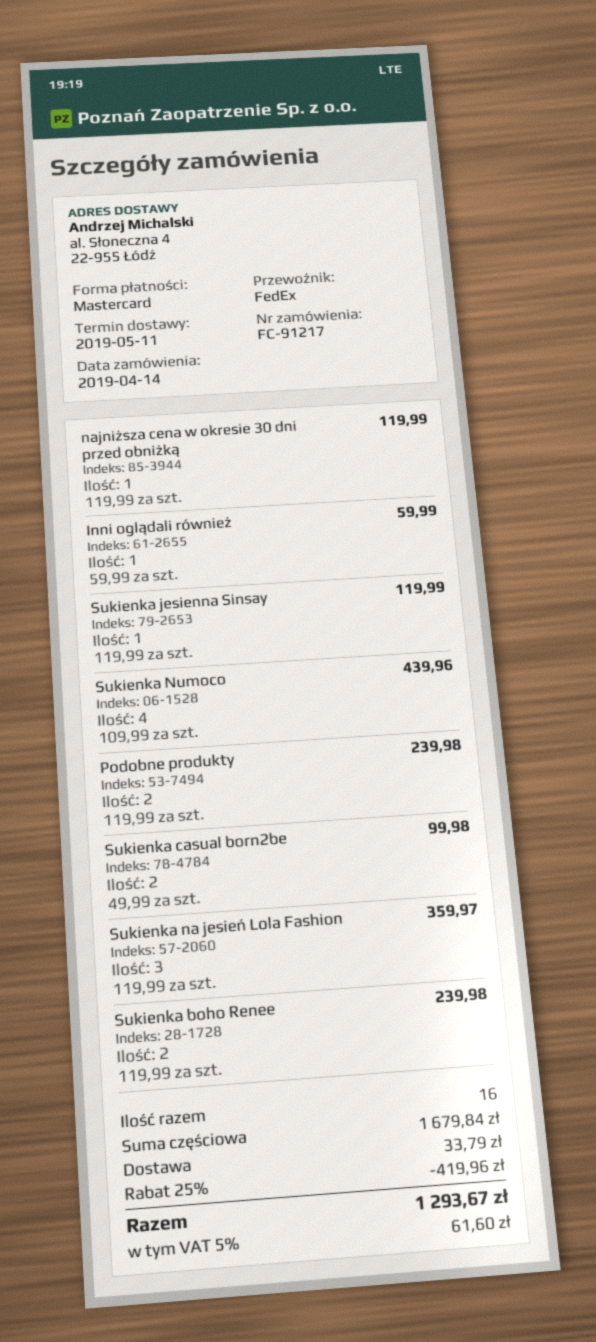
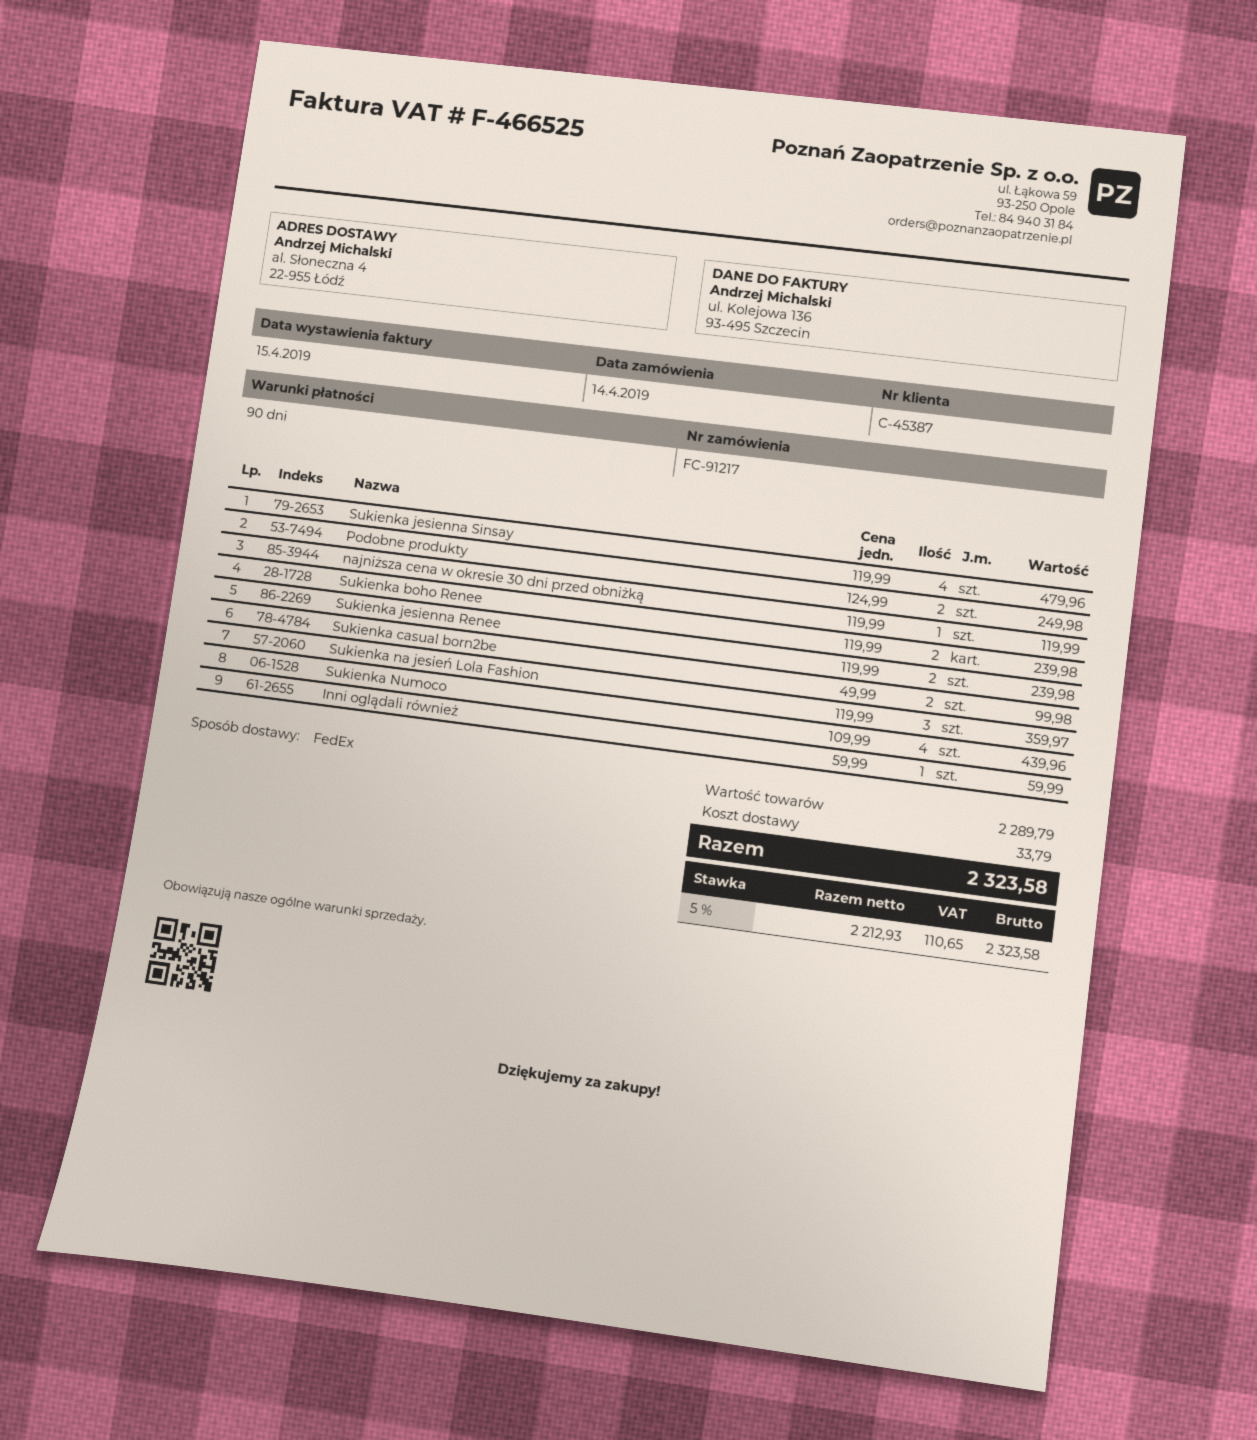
Sukienka jesienna Sinsay: 1 x 119.99 = 119.99 -> 4 x 119.99 = 479.96
Podobne produkty: 2 x 119.99 = 239.98 -> 2 x 124.99 = 249.98
Sukienka jesienna Renee: none -> 2 x 119.99 = 239.98
subtotal: 1679.84 -> 2289.79
discount: 25% = 419.96 -> none
tax: 5% = 61.60 -> 5% = 110.65
total: 1293.67 -> 2323.58

